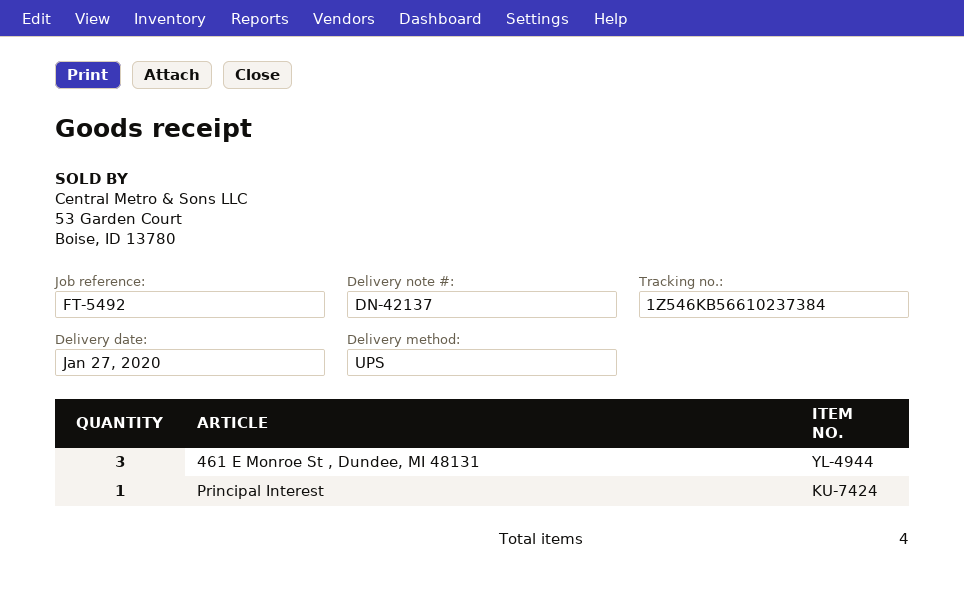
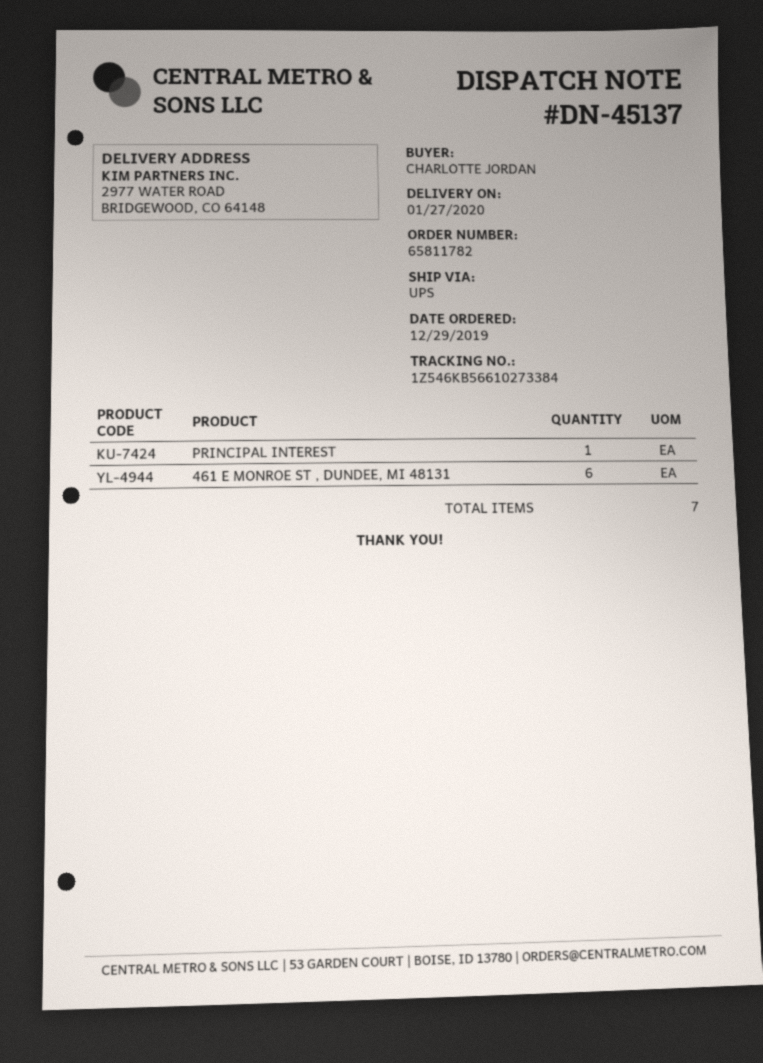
delivery note number: DN-42137 -> DN-45137
tracking number: 1Z546KB56610237384 -> 1Z546KB56610273384
461 E Monroe St , Dundee, MI 48131: 3 -> 6
total quantity: 4 -> 7

